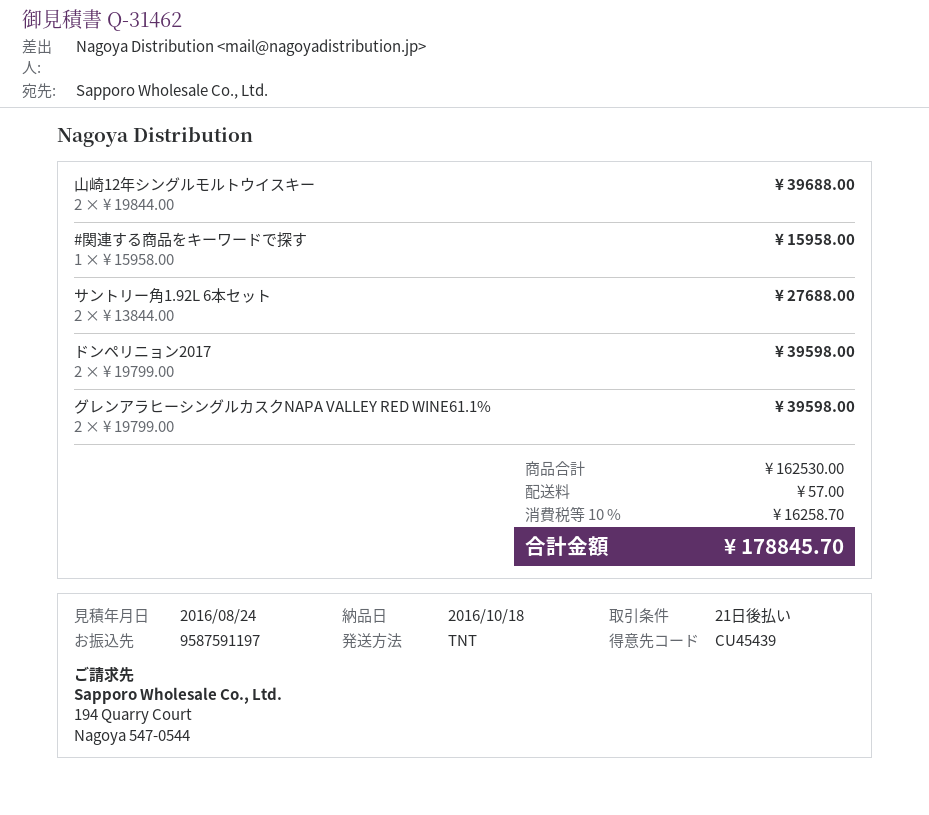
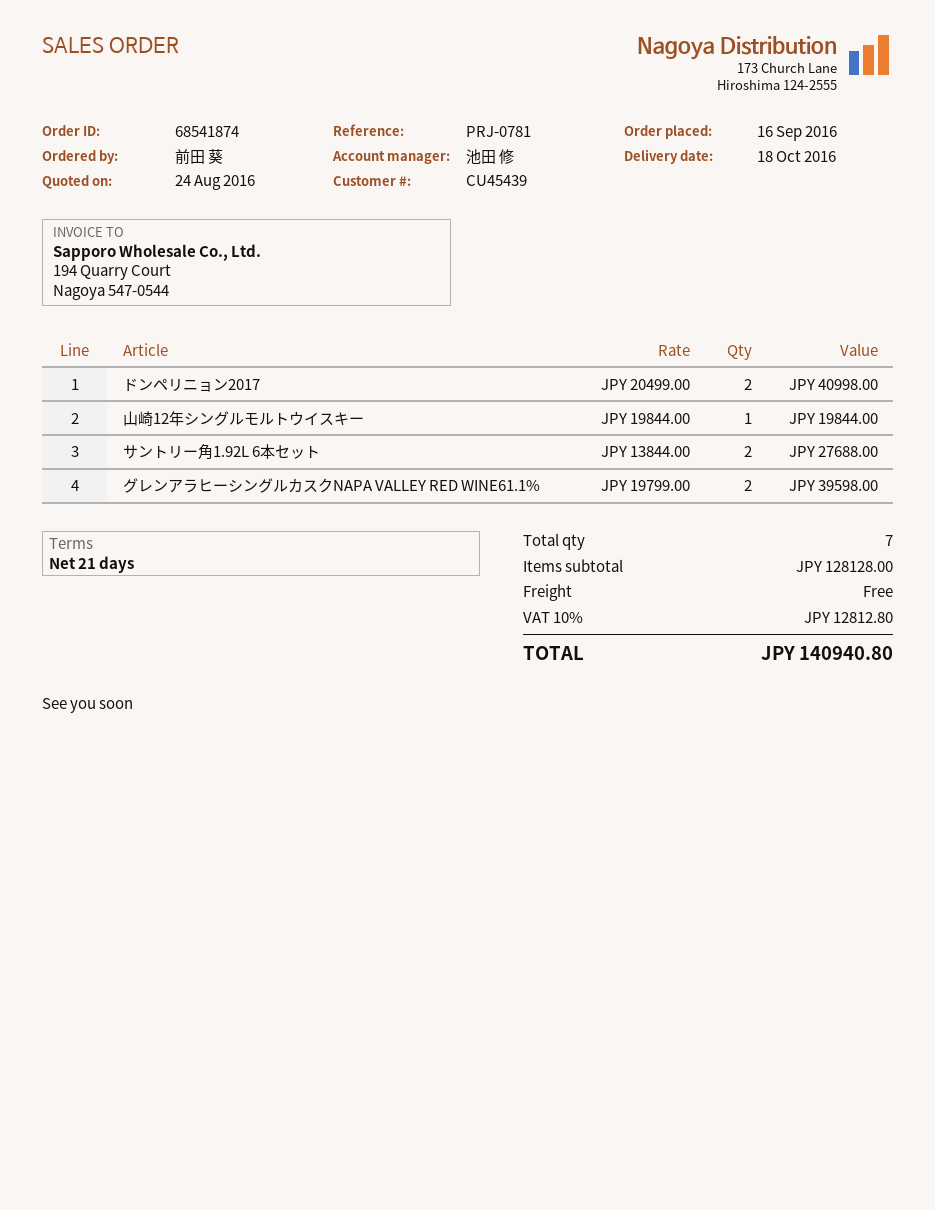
山崎12年シングルモルトウイスキー: 2 x 19844.00 = 39688.00 -> 1 x 19844.00 = 19844.00
#関連する商品をキーワードで探す: 1 x 15958.00 = 15958.00 -> none
ドンペリニョン2017: 2 x 19799.00 = 39598.00 -> 2 x 20499.00 = 40998.00
subtotal: 162530.00 -> 128128.00
shipping: 57.00 -> 0.00
tax: 10% = 16258.70 -> 10% = 12812.80
total: 178845.70 -> 140940.80

